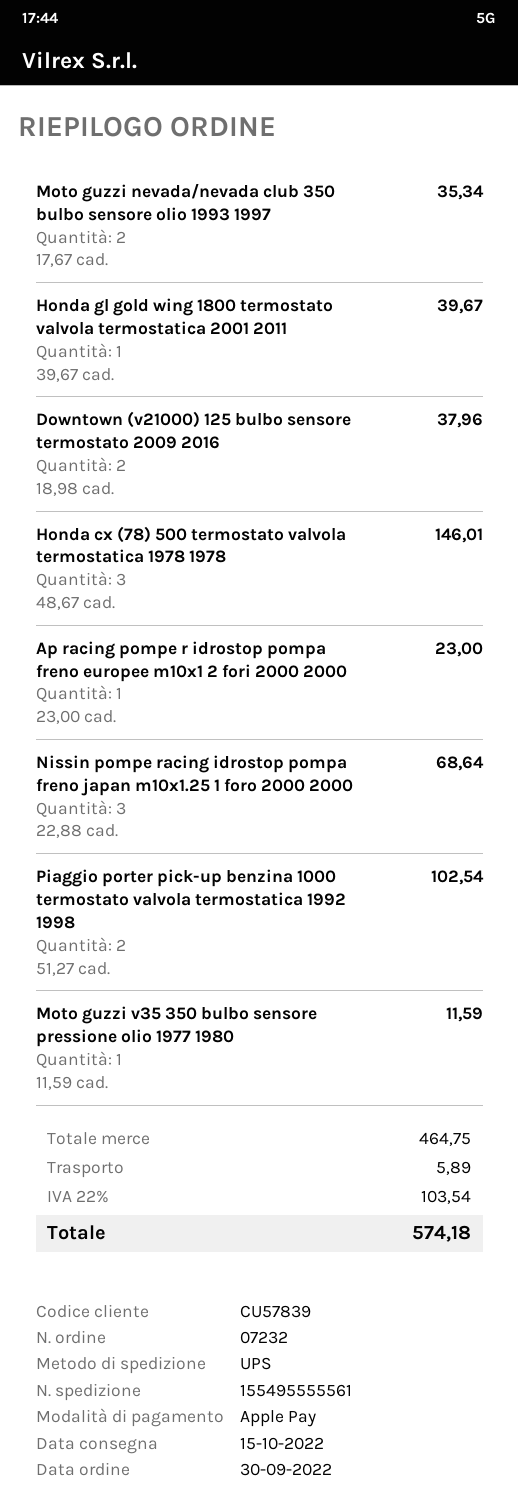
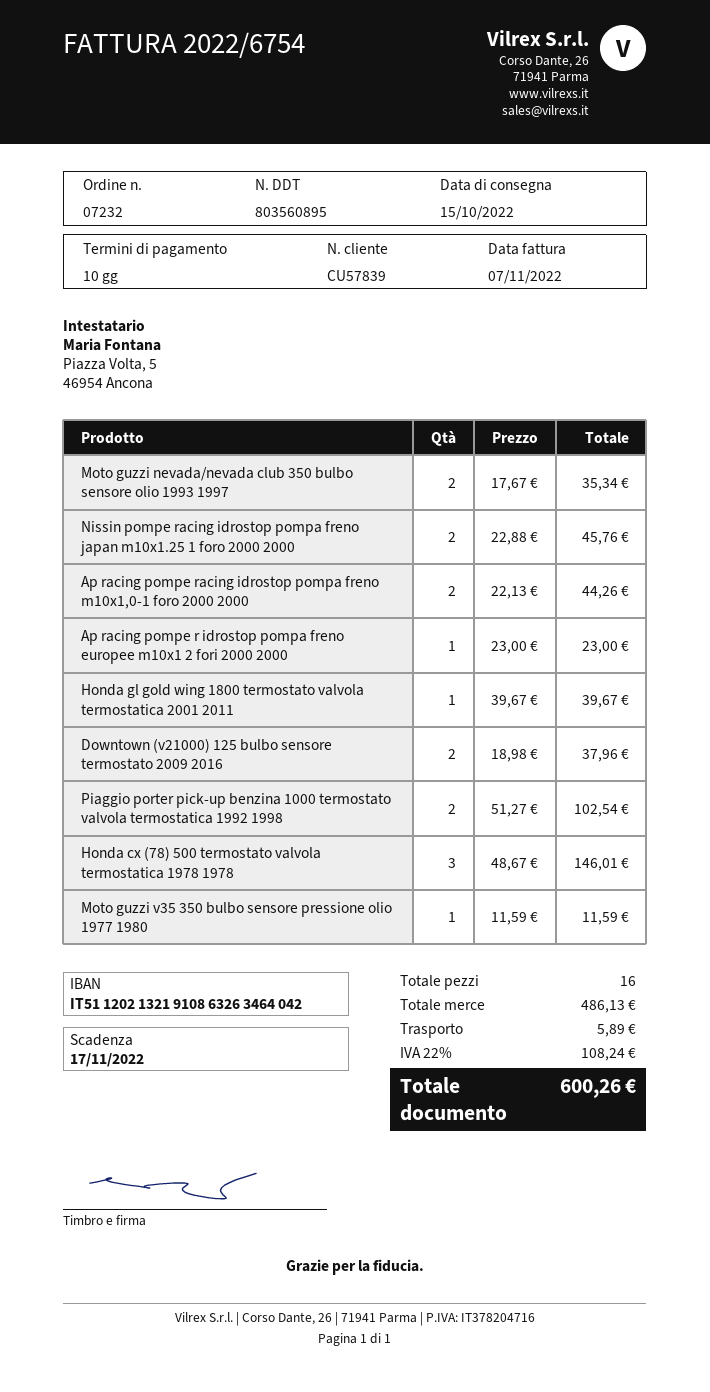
Nissin pompe racing idrostop pompa freno japan m10x1.25 1 foro 2000 2000: 3 x 22.88 = 68.64 -> 2 x 22.88 = 45.76
Ap racing pompe racing idrostop pompa freno m10x1,0-1 foro 2000 2000: none -> 2 x 22.13 = 44.26
subtotal: 464.75 -> 486.13
tax: 22% = 103.54 -> 22% = 108.24
total: 574.18 -> 600.26

